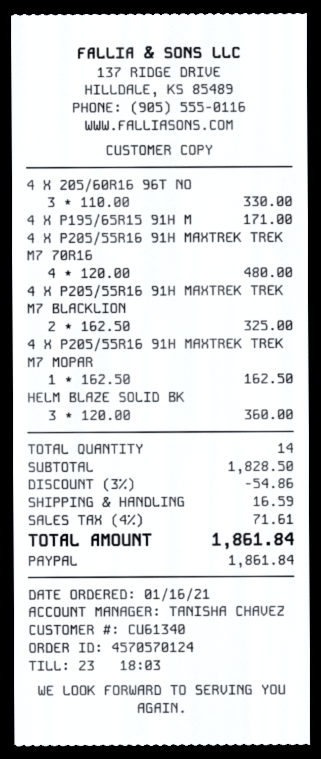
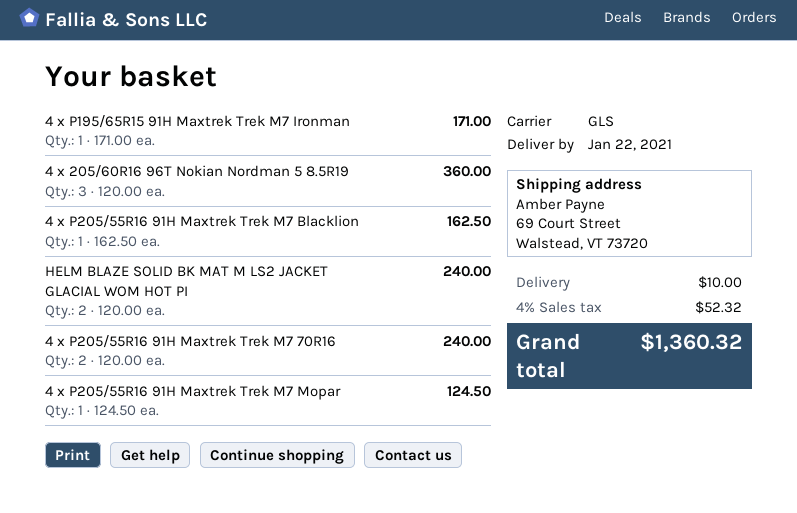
4 X 205/60R16 96T NO: 3 x 110.00 = 330.00 -> 3 x 120.00 = 360.00
4 X P205/55R16 91H MAXTREK TREK M7 70R16: 4 x 120.00 = 480.00 -> 2 x 120.00 = 240.00
4 X P205/55R16 91H MAXTREK TREK M7 BLACKLION: 2 x 162.50 = 325.00 -> 1 x 162.50 = 162.50
4 X P205/55R16 91H MAXTREK TREK M7 MOPAR: 1 x 162.50 = 162.50 -> 1 x 124.50 = 124.50
HELM BLAZE SOLID BK: 3 x 120.00 = 360.00 -> 2 x 120.00 = 240.00
discount: 3% = 54.86 -> none
shipping: 16.59 -> 10.00
tax: 4% = 71.61 -> 4% = 52.32
total: 1861.84 -> 1360.32

